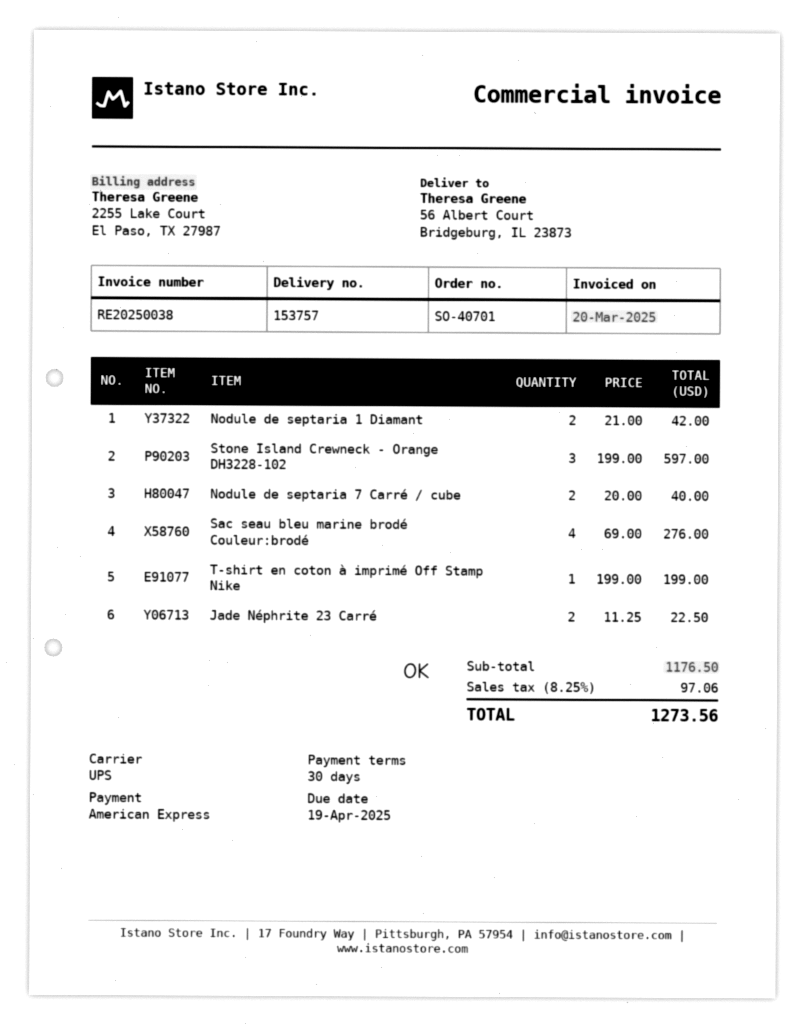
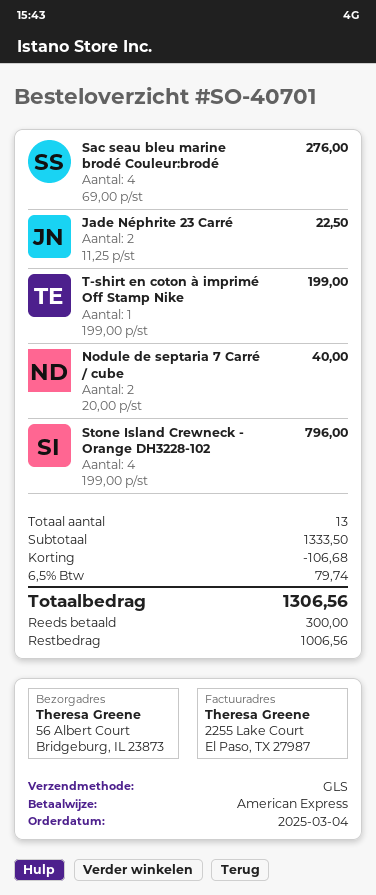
shipping method: UPS -> GLS
Nodule de septaria 1 Diamant: 2 x 21.00 = 42.00 -> none
Stone Island Crewneck - Orange DH3228-102: 3 x 199.00 = 597.00 -> 4 x 199.00 = 796.00
subtotal: 1176.50 -> 1333.50
discount: none -> 106.68
tax: 8.25% = 97.06 -> 6.5% = 79.74
total: 1273.56 -> 1306.56

